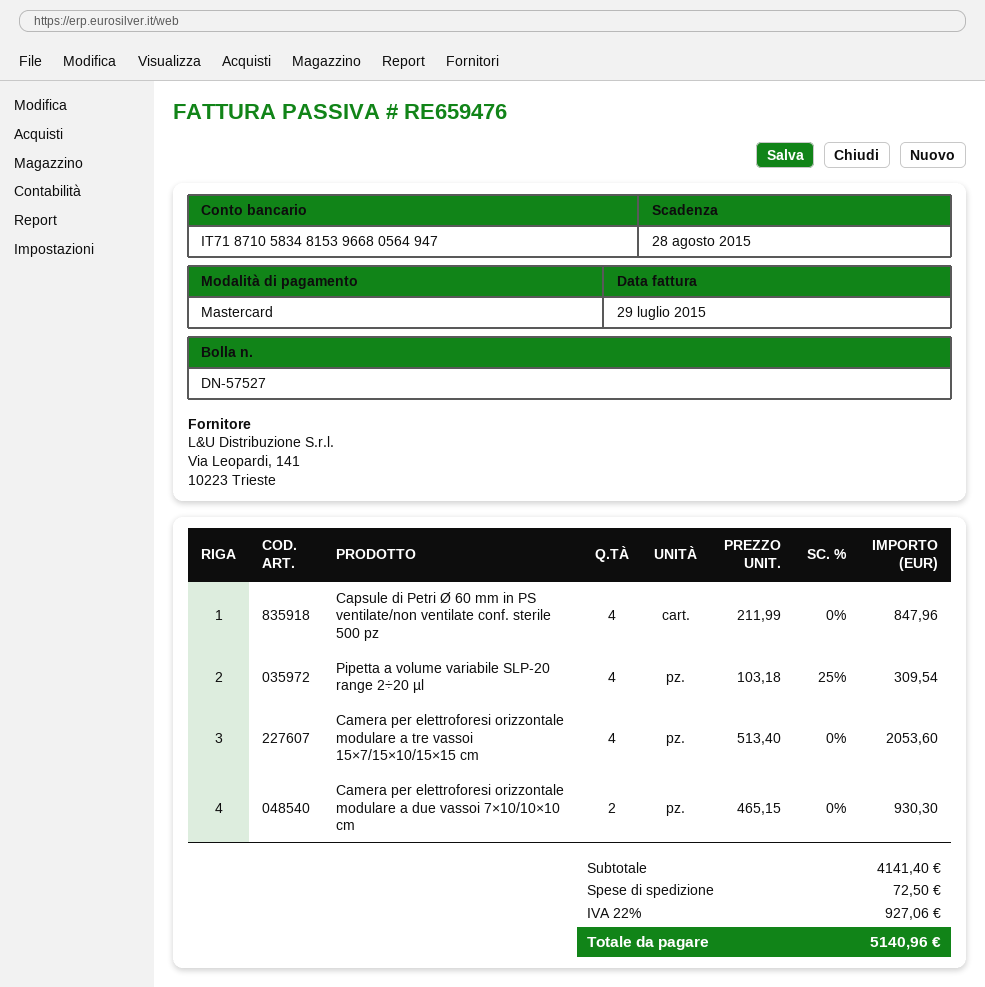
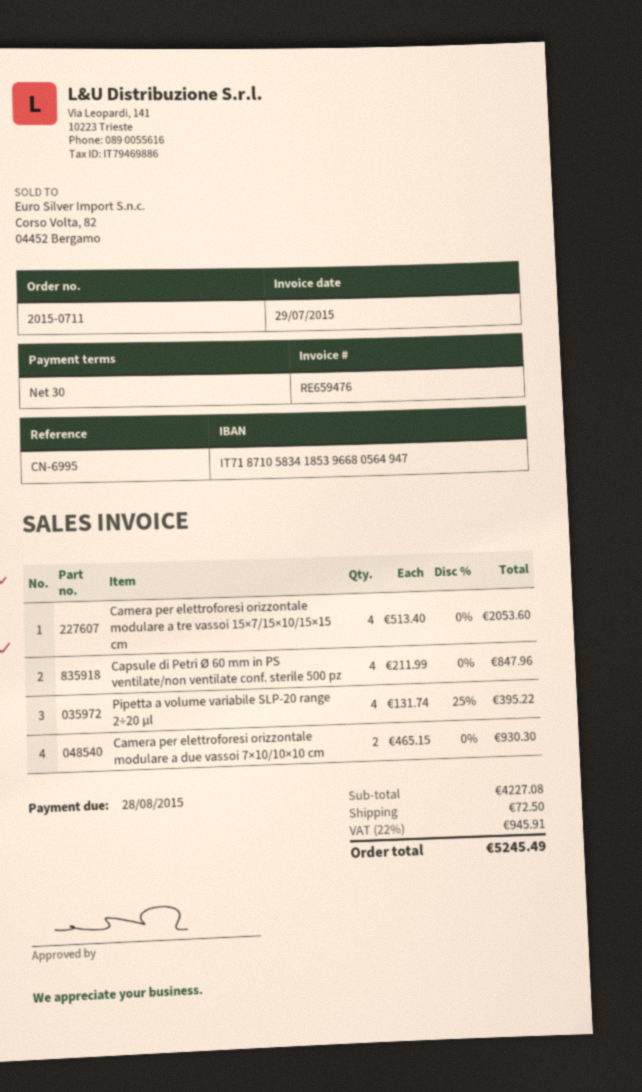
bank account: IT7187105834815396680564947 -> IT7187105834185396680564947
Pipetta a volume variabile SLP-20 range 2÷20 µl: 4 x 103.18 - 25% = 309.54 -> 4 x 131.74 - 25% = 395.22
subtotal: 4141.40 -> 4227.08
tax: 22% = 927.06 -> 22% = 945.91
total: 5140.96 -> 5245.49

